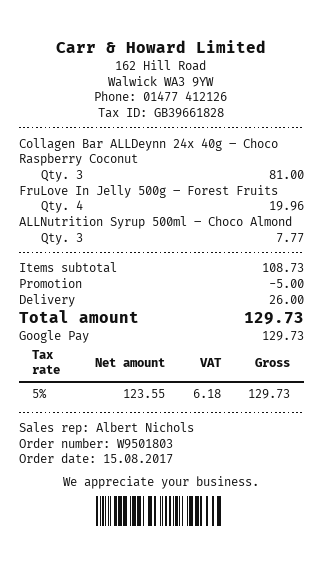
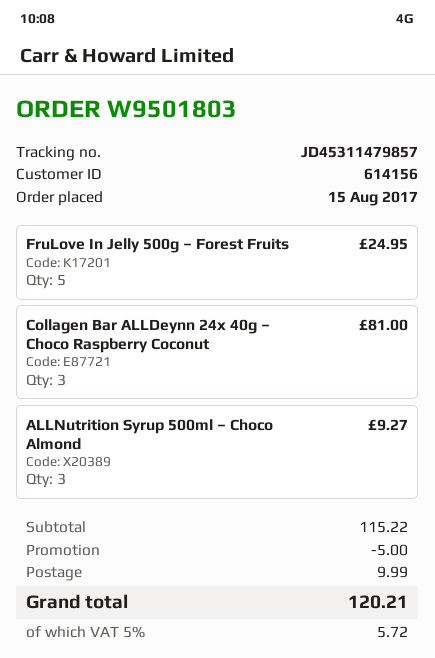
FruLove In Jelly 500g – Forest Fruits: 4 for 19.96 -> 5 for 24.95
ALLNutrition Syrup 500ml – Choco Almond: 3 for 7.77 -> 3 for 9.27
subtotal: 108.73 -> 115.22
shipping: 26.00 -> 9.99
tax: 5% = 6.18 -> 5% = 5.72
total: 129.73 -> 120.21

